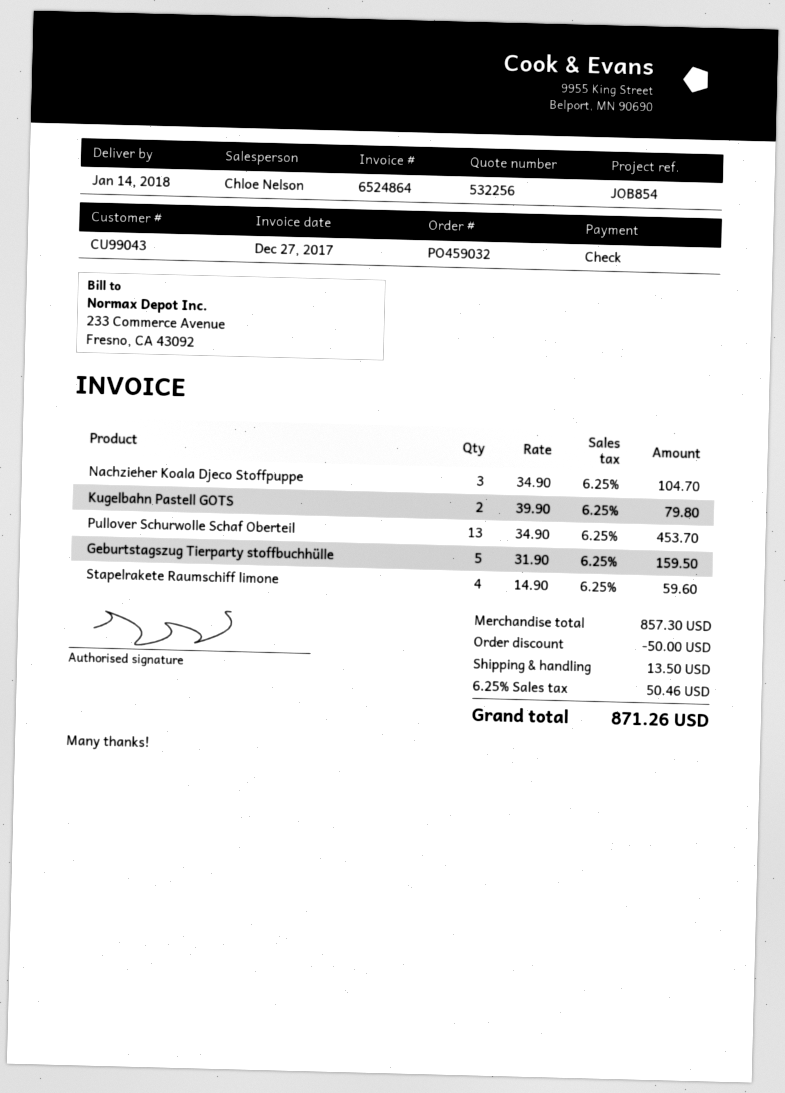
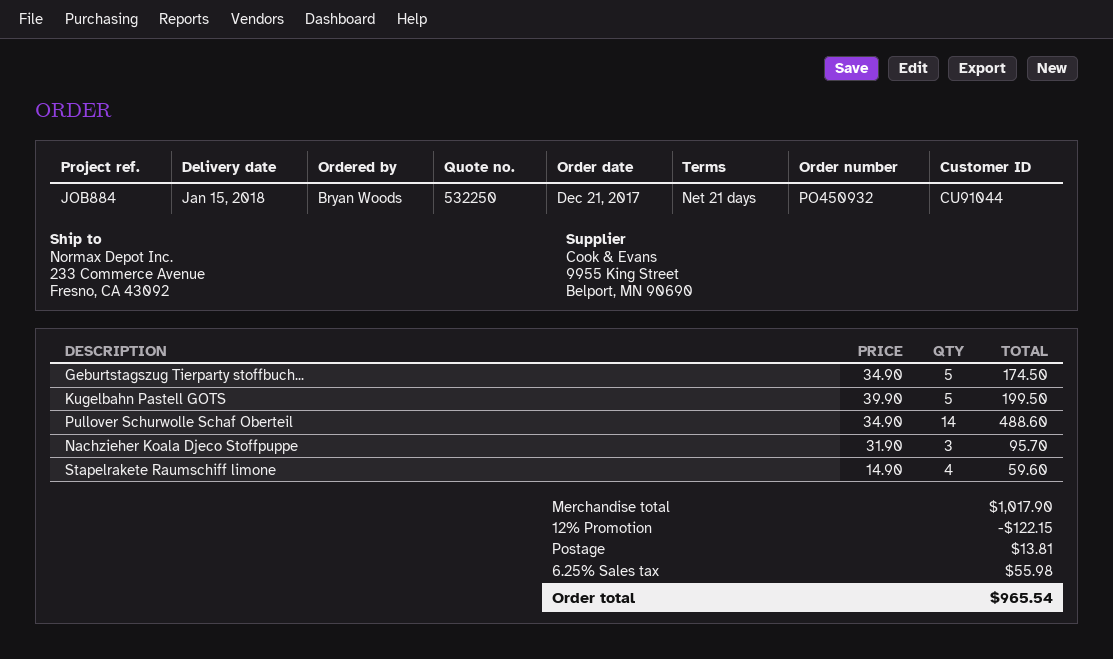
quote number: 532256 -> 532250
order number: PO459032 -> PO450932
delivery date: 2018-01-14 -> 2018-01-15
customer number: CU99043 -> CU91044
reference: JOB854 -> JOB884
Nachzieher Koala Djeco Stoffpuppe: 3 x 34.90 = 104.70 -> 3 x 31.90 = 95.70
Kugelbahn Pastell GOTS: 2 x 39.90 = 79.80 -> 5 x 39.90 = 199.50
Pullover Schurwolle Schaf Oberteil: 13 x 34.90 = 453.70 -> 14 x 34.90 = 488.60
Geburtstagszug Tierparty stoffbuchhülle: 5 x 31.90 = 159.50 -> 5 x 34.90 = 174.50
subtotal: 857.30 -> 1017.90
discount: 50.00 -> 122.15
shipping: 13.50 -> 13.81
tax: 6.25% = 50.46 -> 6.25% = 55.98
total: 871.26 -> 965.54

